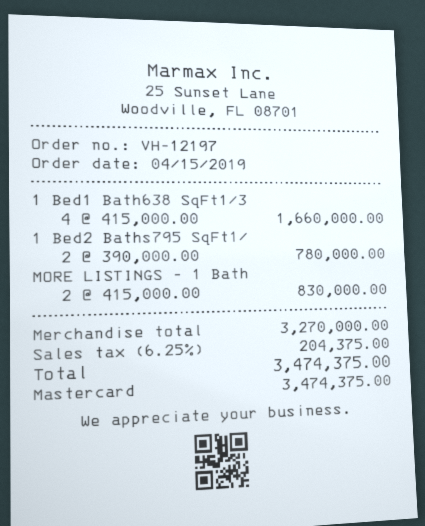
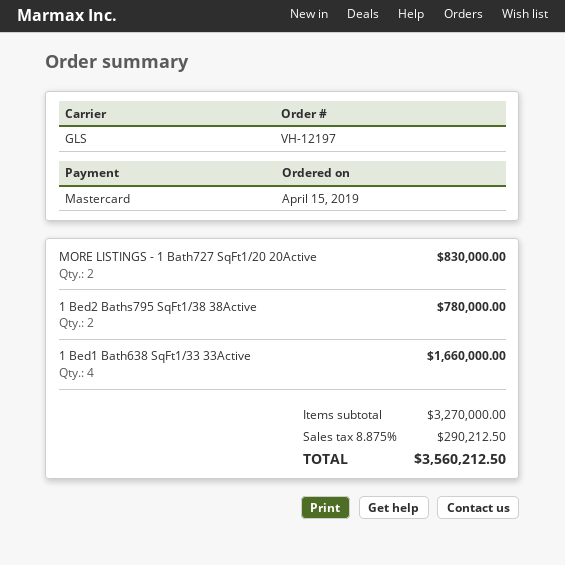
tax: 6.25% = 204375.00 -> 8.875% = 290212.50
total: 3474375.00 -> 3560212.50

